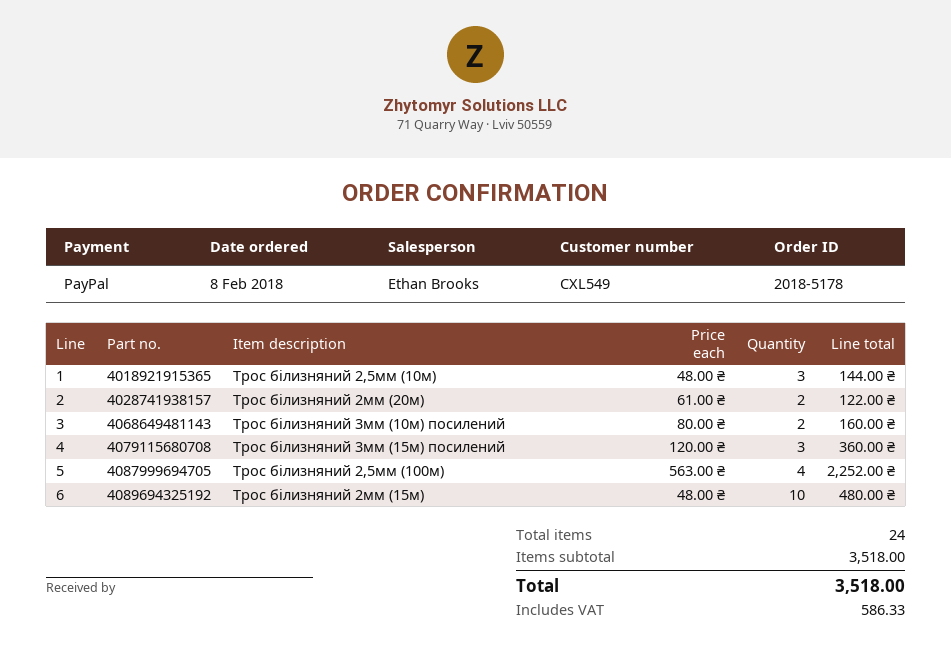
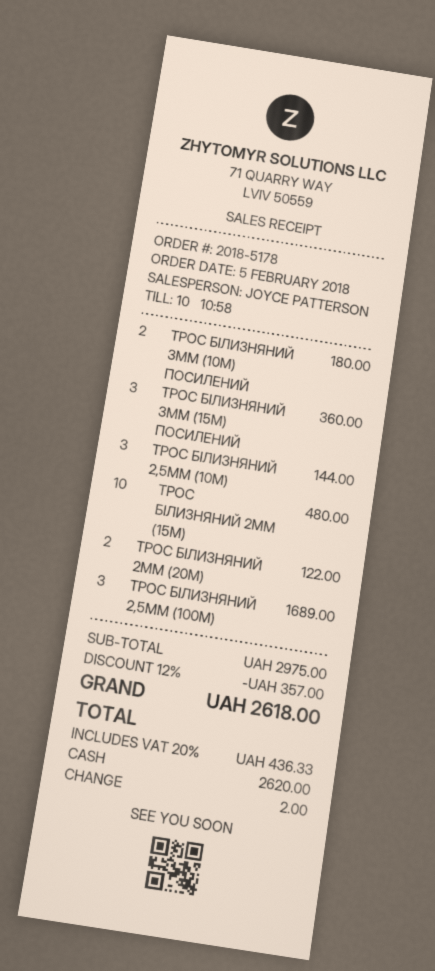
order date: 2018-02-08 -> 2018-02-05
sales rep: Ethan Brooks -> JOYCE PATTERSON
payment method: PayPal -> cash
Трос білизняний 3мм (10м) посилений: 2 for 160.00 -> 2 for 180.00
Трос білизняний 2,5мм (100м): 4 for 2252.00 -> 3 for 1689.00
subtotal: 3518.00 -> 2975.00
discount: none -> 12% = 357.00
tax: 586.33 -> 436.33
total: 3518.00 -> 2618.00

